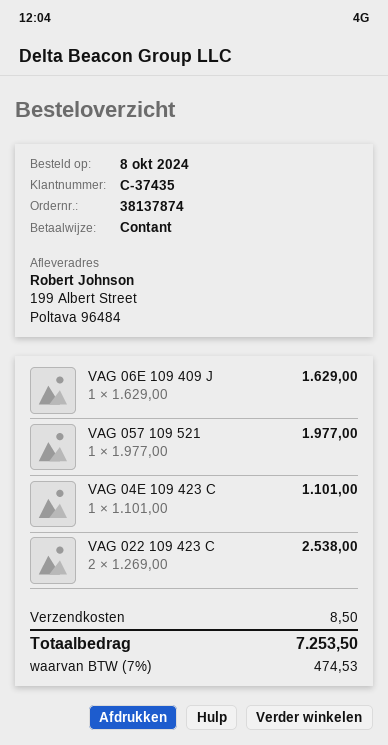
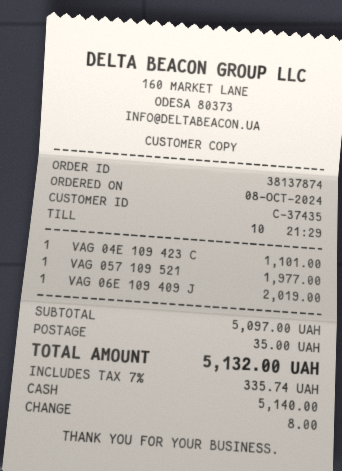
VAG 06E 109 409 J: 1 x 1629.00 = 1629.00 -> 1 x 2019.00 = 2019.00
VAG 022 109 423 C: 2 x 1269.00 = 2538.00 -> none
shipping: 8.50 -> 35.00
tax: 7% = 474.53 -> 7% = 335.74
total: 7253.50 -> 5132.00

